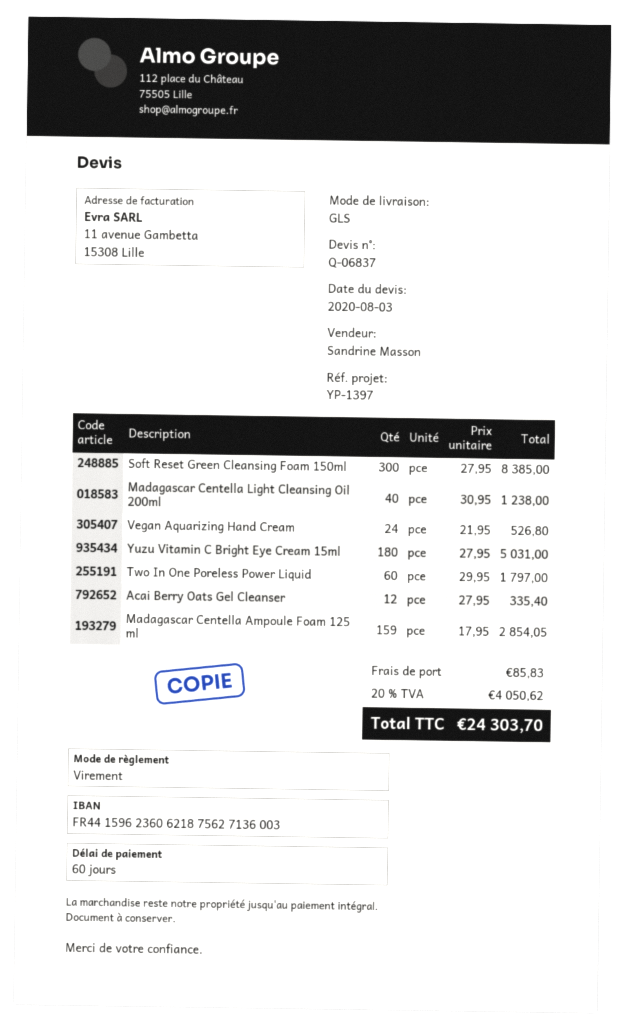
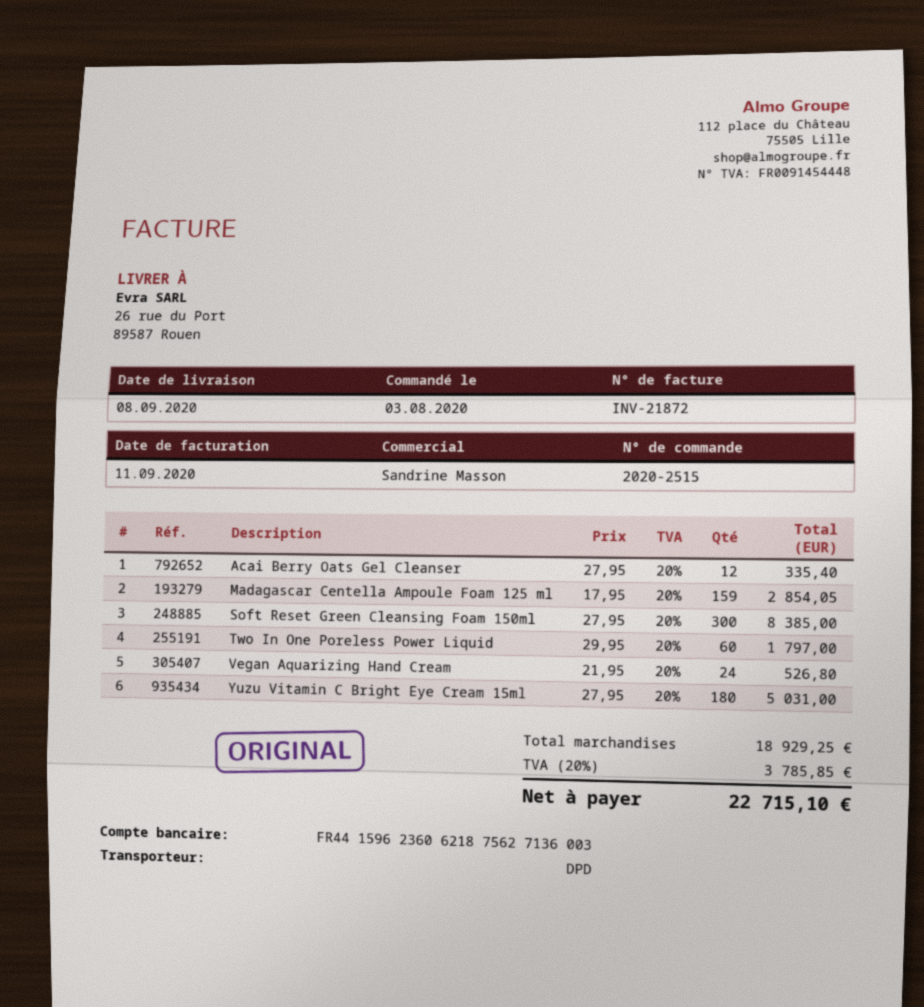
shipping method: GLS -> DPD
Madagascar Centella Light Cleansing Oil 200ml: 40 x 30.95 = 1238.00 -> none
shipping: 85.83 -> none
tax: 20% = 4050.62 -> 20% = 3785.85
total: 24303.70 -> 22715.10

